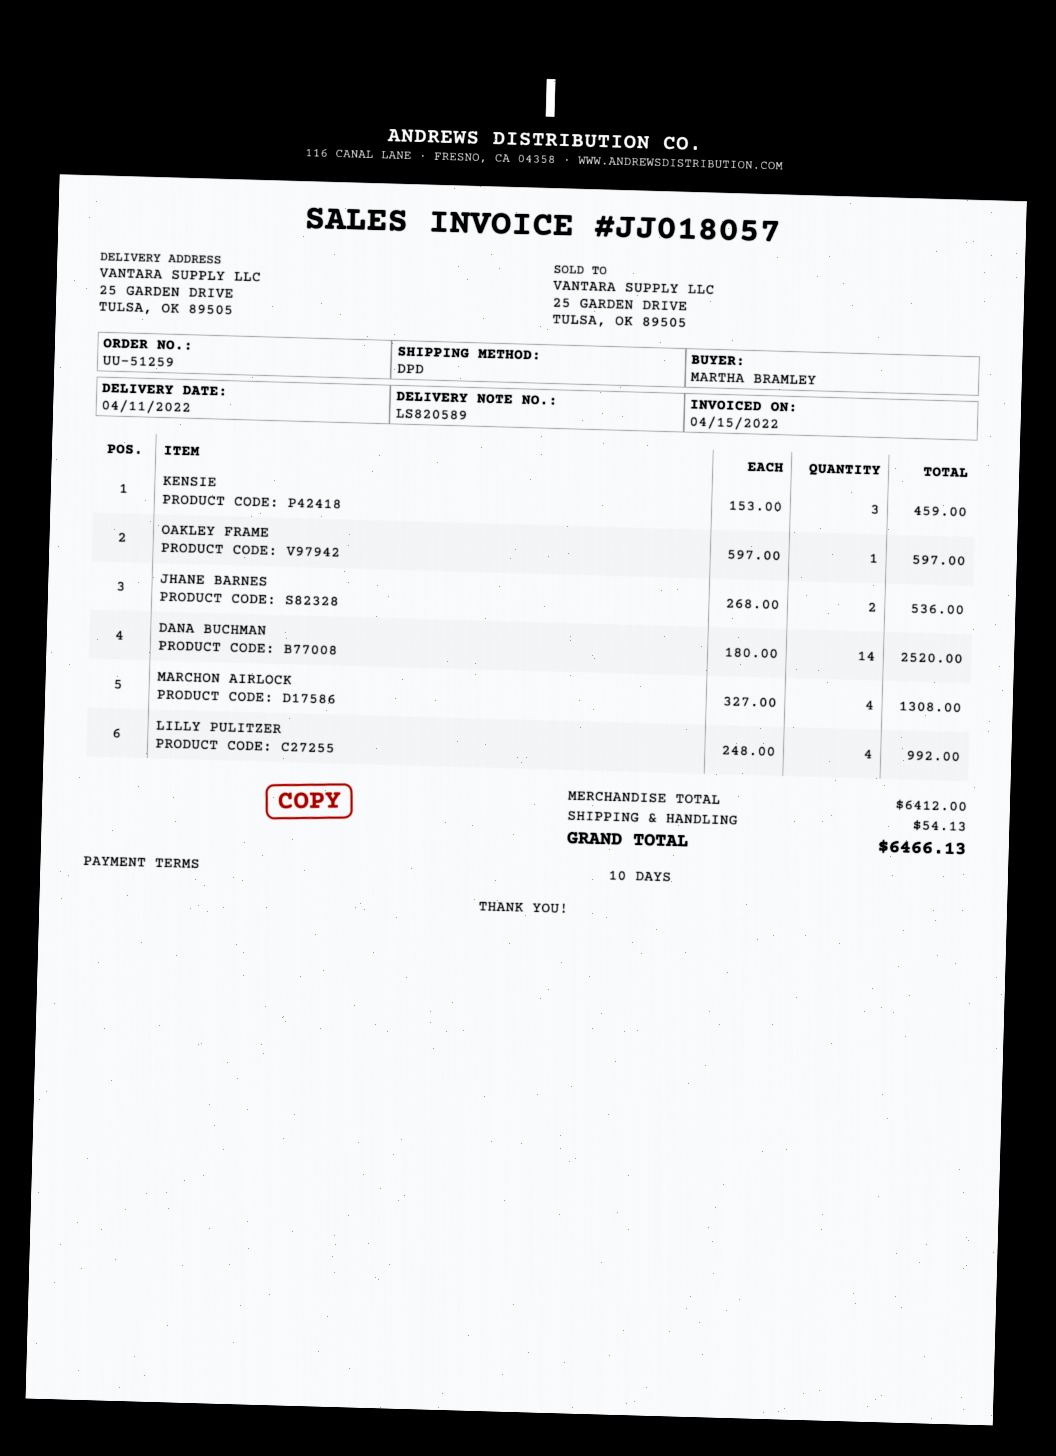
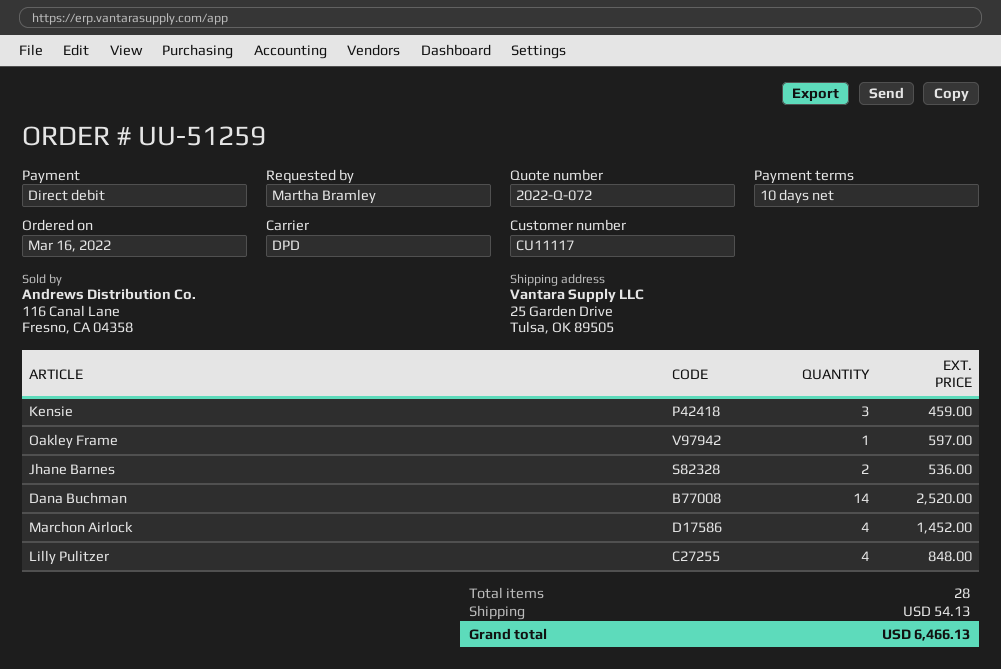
MARCHON AIRLOCK: 4 for 1308.00 -> 4 for 1452.00
LILLY PULITZER: 4 for 992.00 -> 4 for 848.00

